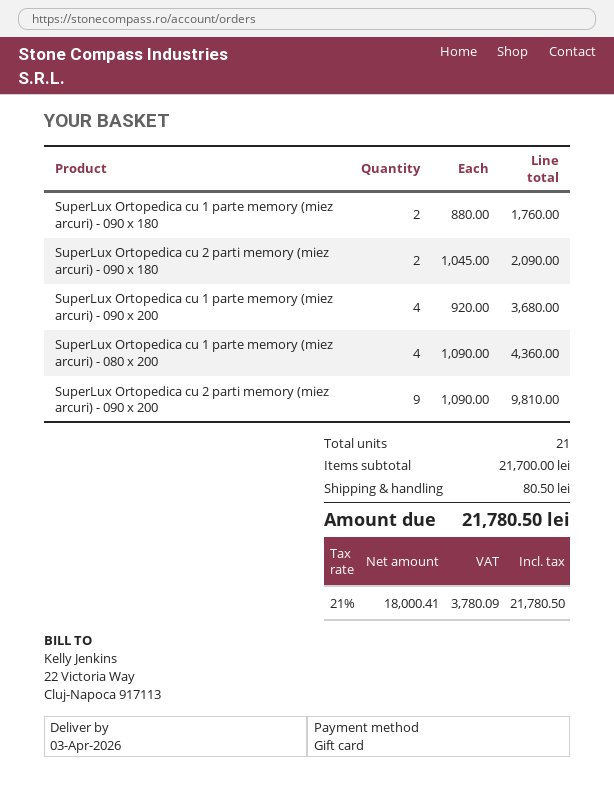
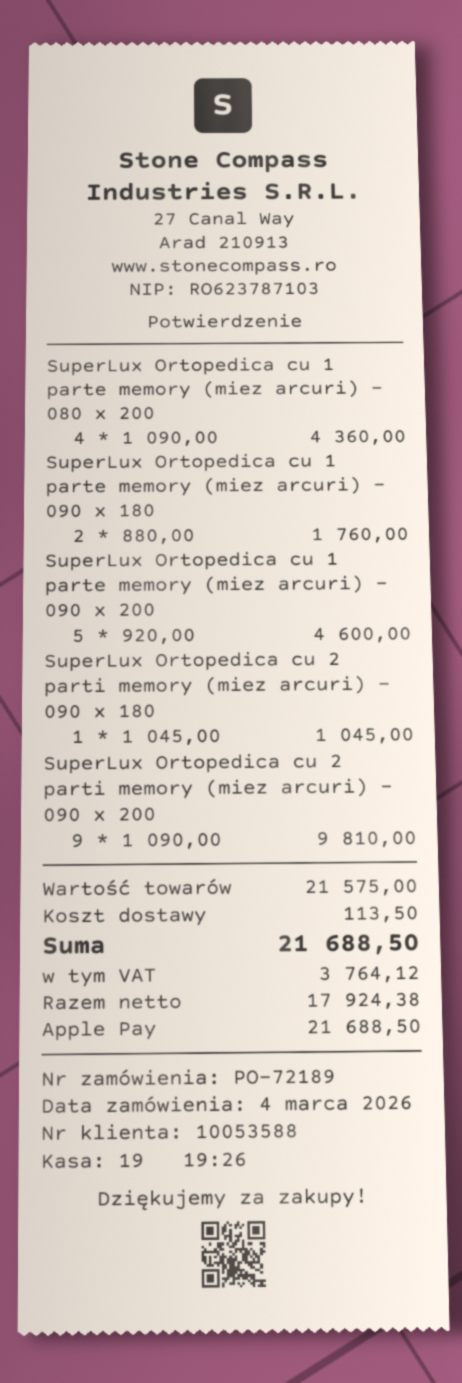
payment method: gift card -> Apple Pay
SuperLux Ortopedica cu 2 parti memory (miez arcuri) - 090 x 180: 2 x 1045.00 = 2090.00 -> 1 x 1045.00 = 1045.00
SuperLux Ortopedica cu 1 parte memory (miez arcuri) - 090 x 200: 4 x 920.00 = 3680.00 -> 5 x 920.00 = 4600.00
subtotal: 21700.00 -> 21575.00
shipping: 80.50 -> 113.50
net: 18000.41 -> 17924.38
tax: 3780.09 -> 3764.12
total: 21780.50 -> 21688.50

